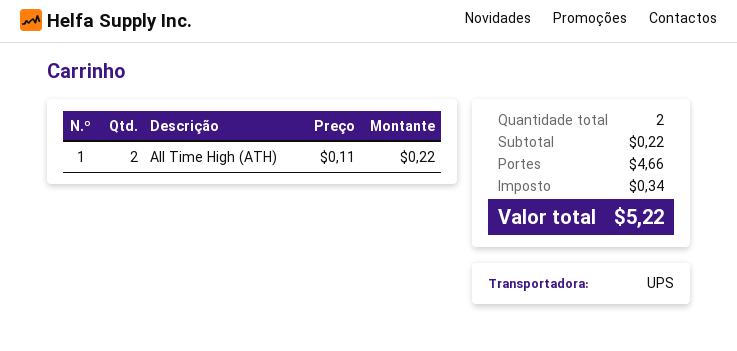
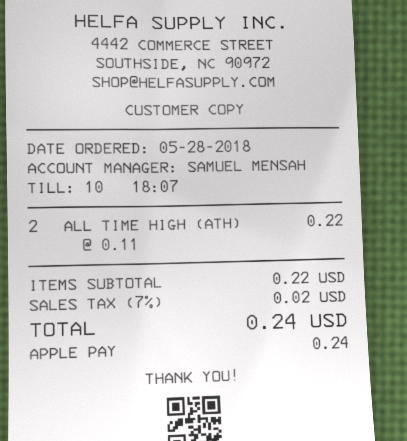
shipping: 4.66 -> none
tax: 0.34 -> 0.02
total: 5.22 -> 0.24

